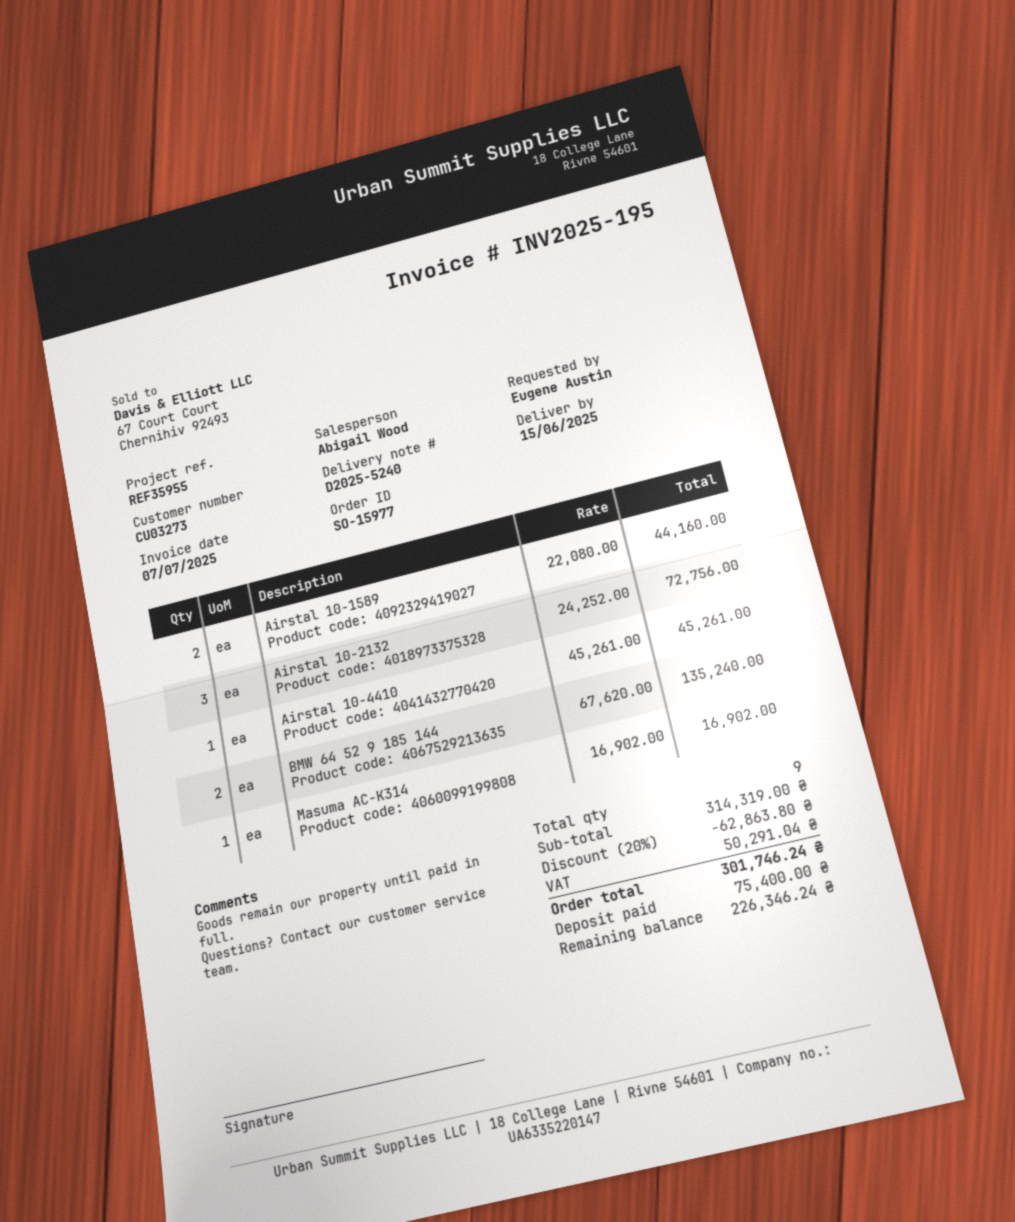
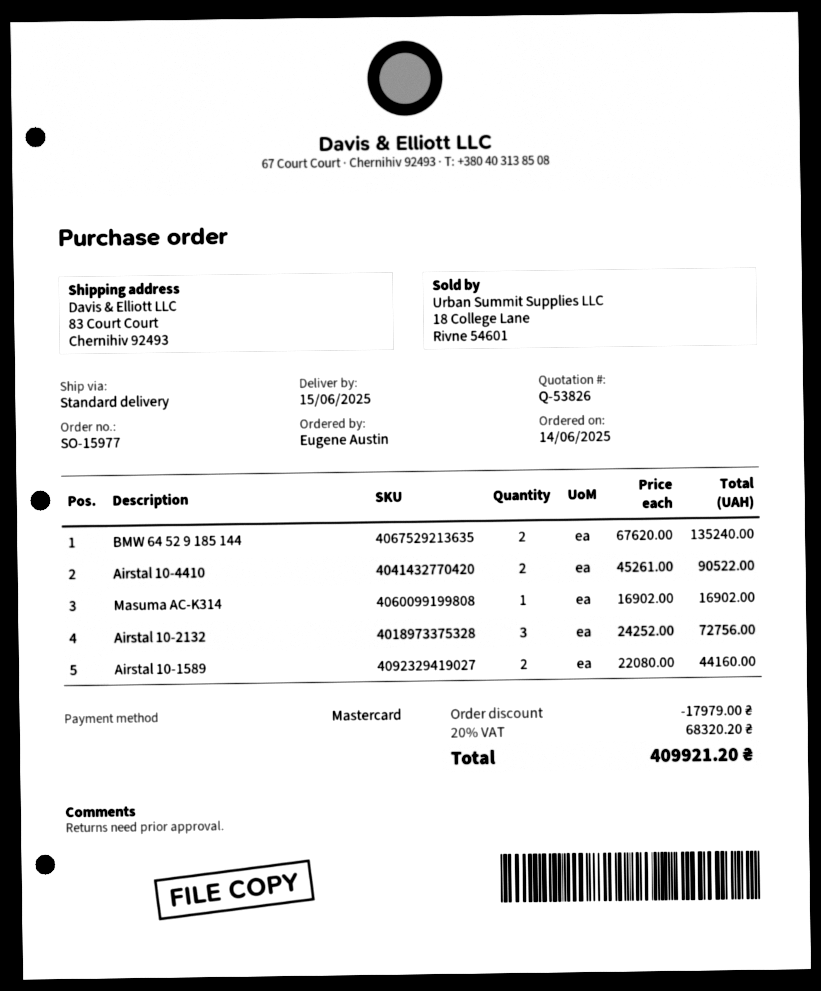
Airstal 10-4410: 1 x 45261.00 = 45261.00 -> 2 x 45261.00 = 90522.00
discount: 62863.80 -> 17979.00
tax: 50291.04 -> 68320.20
total: 301746.24 -> 409921.20

